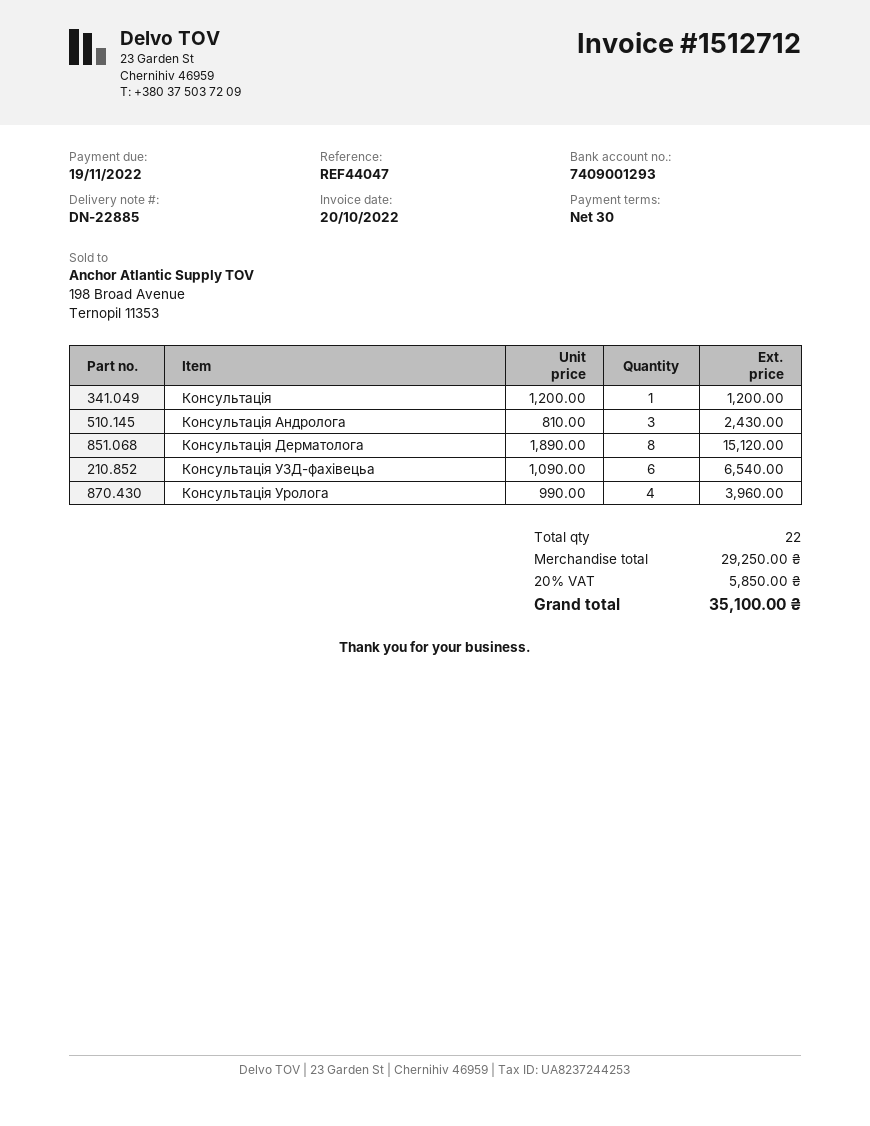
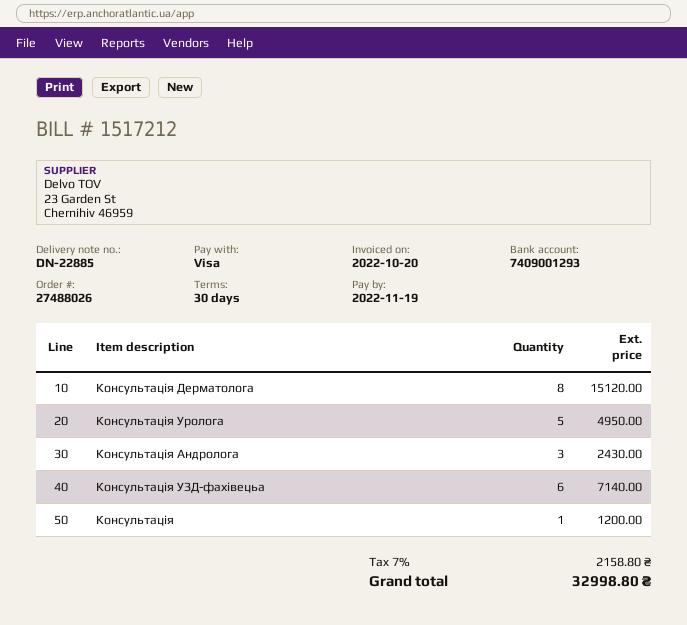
invoice number: 1512712 -> 1517212
Консультація УЗД-фахівецьа: 6 for 6540.00 -> 6 for 7140.00
Консультація Уролога: 4 for 3960.00 -> 5 for 4950.00
tax: 20% = 5850.00 -> 7% = 2158.80
total: 35100.00 -> 32998.80

